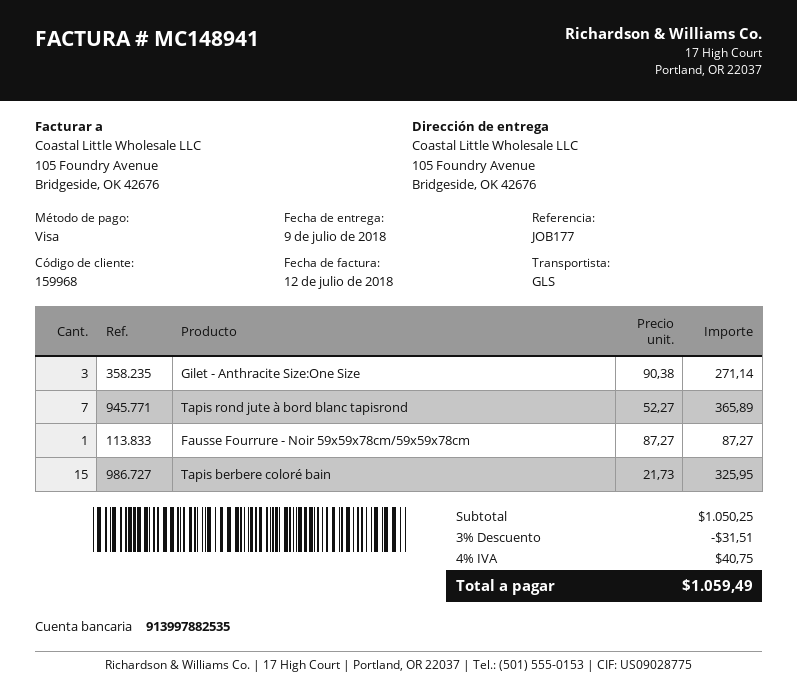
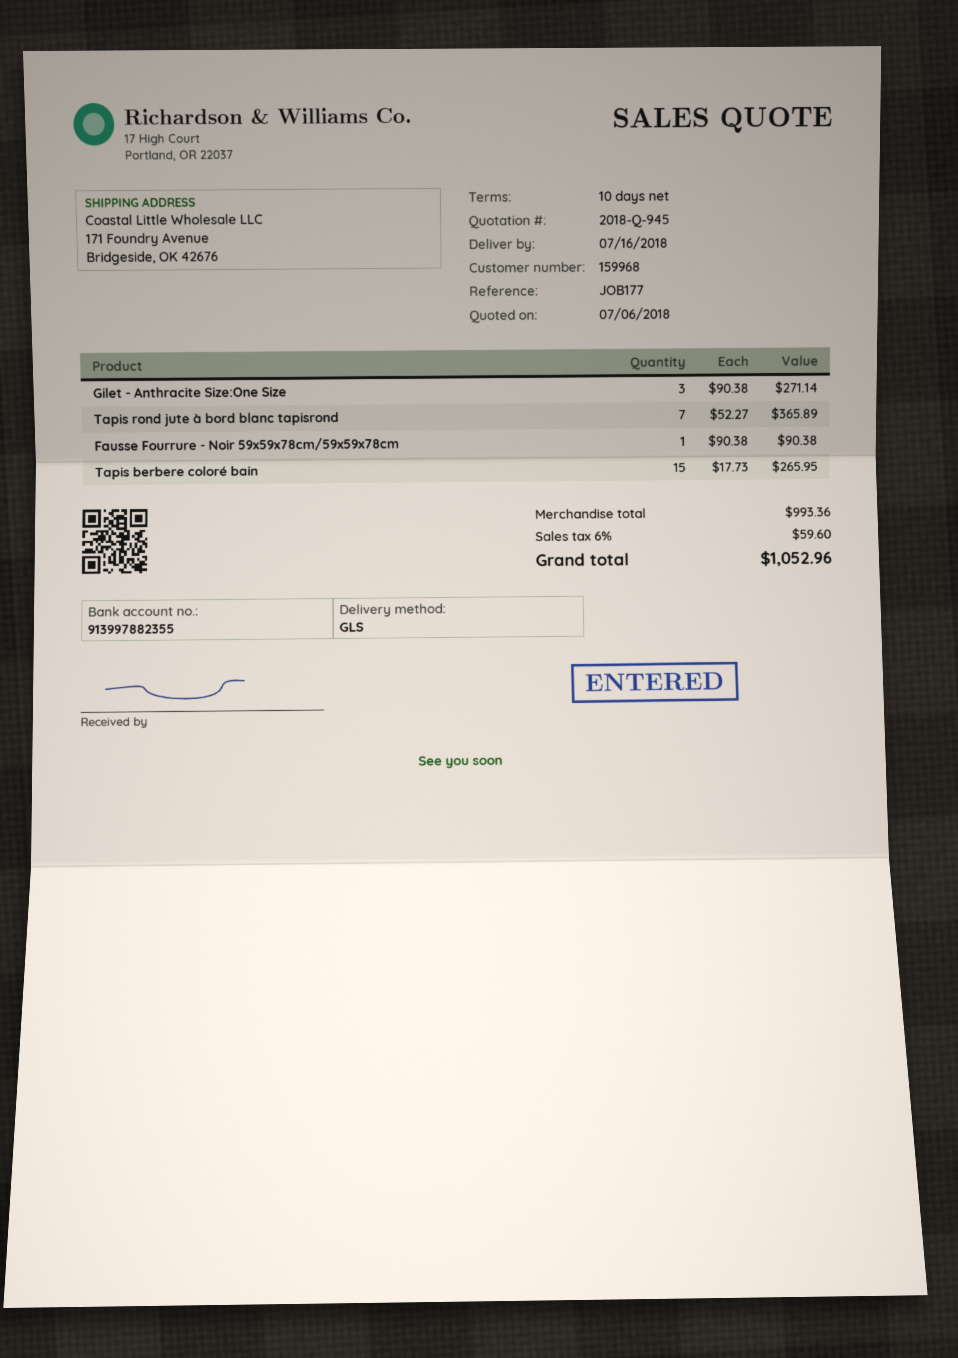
delivery date: 2018-07-09 -> 2018-07-16
bank account: 913997882535 -> 913997882355
ship to: 105 Foundry Avenue, Bridgeside, OK 42676 -> 171 Foundry Avenue, Bridgeside, OK 42676
Fausse Fourrure - Noir 59x59x78cm/59x59x78cm: 1 x 87.27 = 87.27 -> 1 x 90.38 = 90.38
Tapis berbere coloré bain: 15 x 21.73 = 325.95 -> 15 x 17.73 = 265.95
subtotal: 1050.25 -> 993.36
discount: 3% = 31.51 -> none
tax: 4% = 40.75 -> 6% = 59.60
total: 1059.49 -> 1052.96

